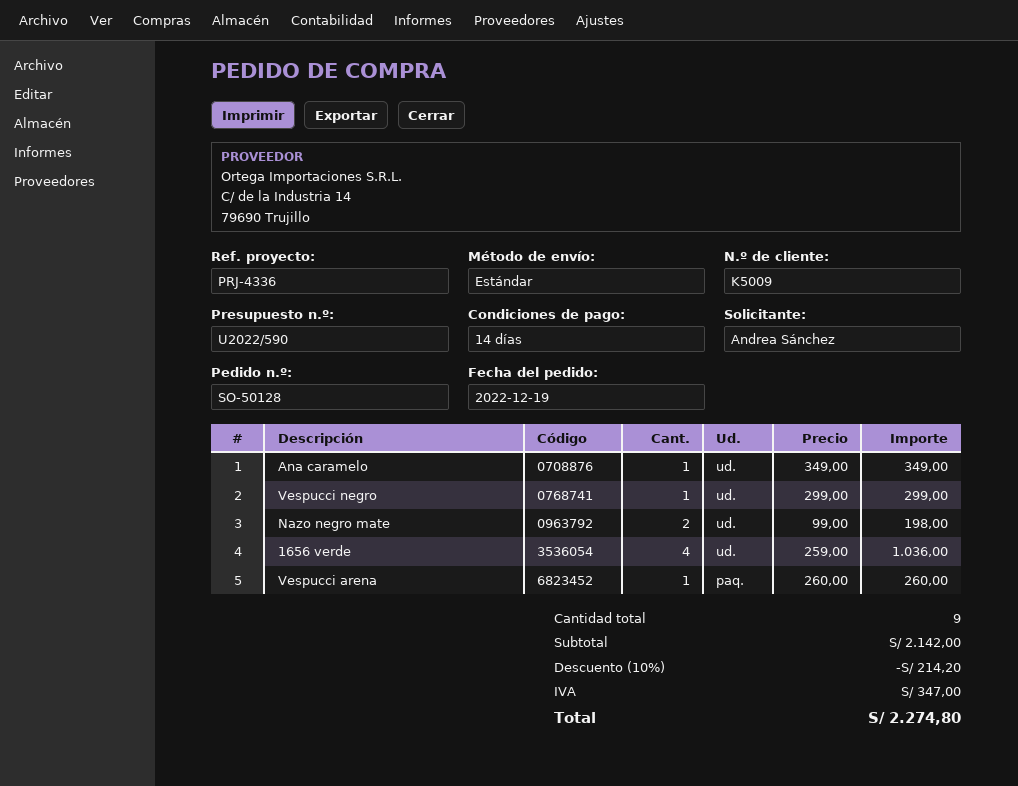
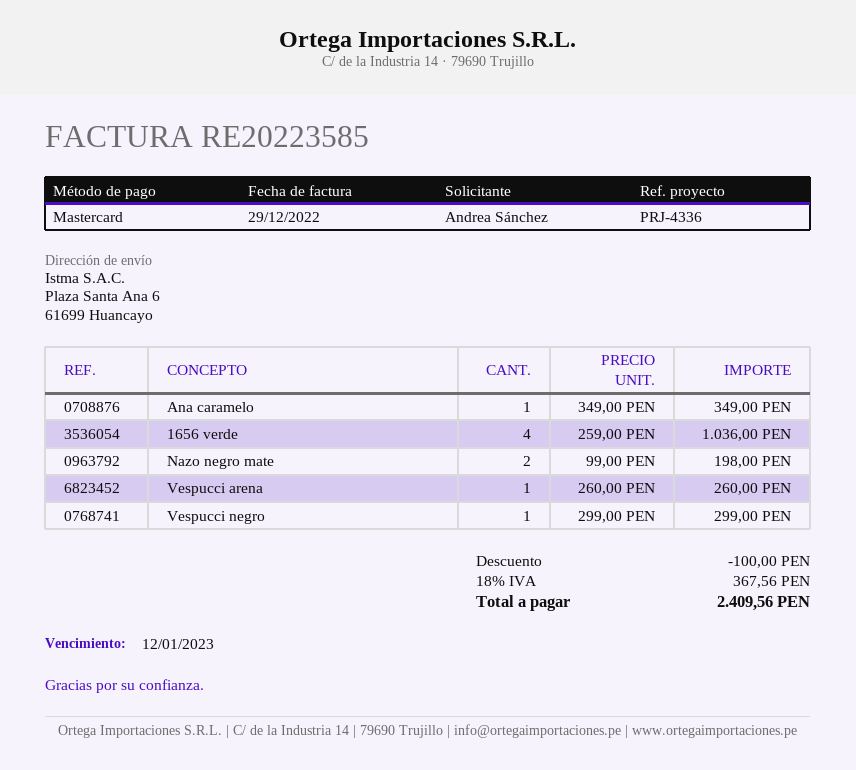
discount: 214.20 -> 100.00
tax: 347.00 -> 367.56
total: 2274.80 -> 2409.56

